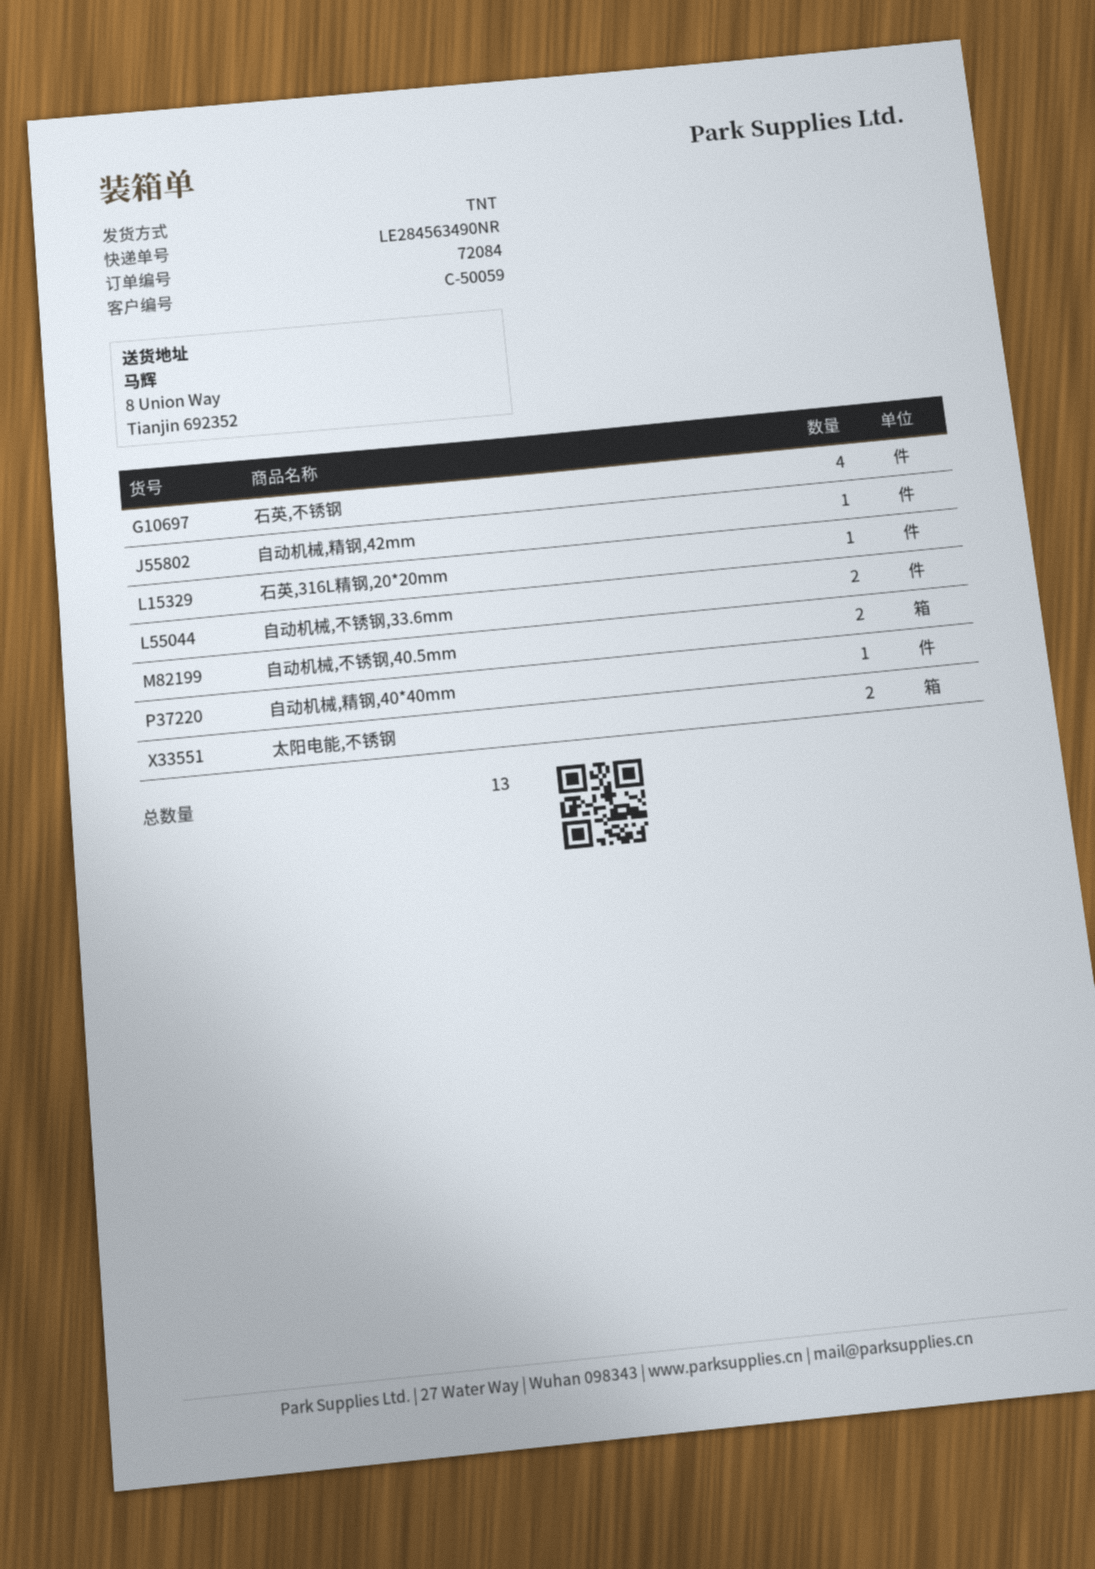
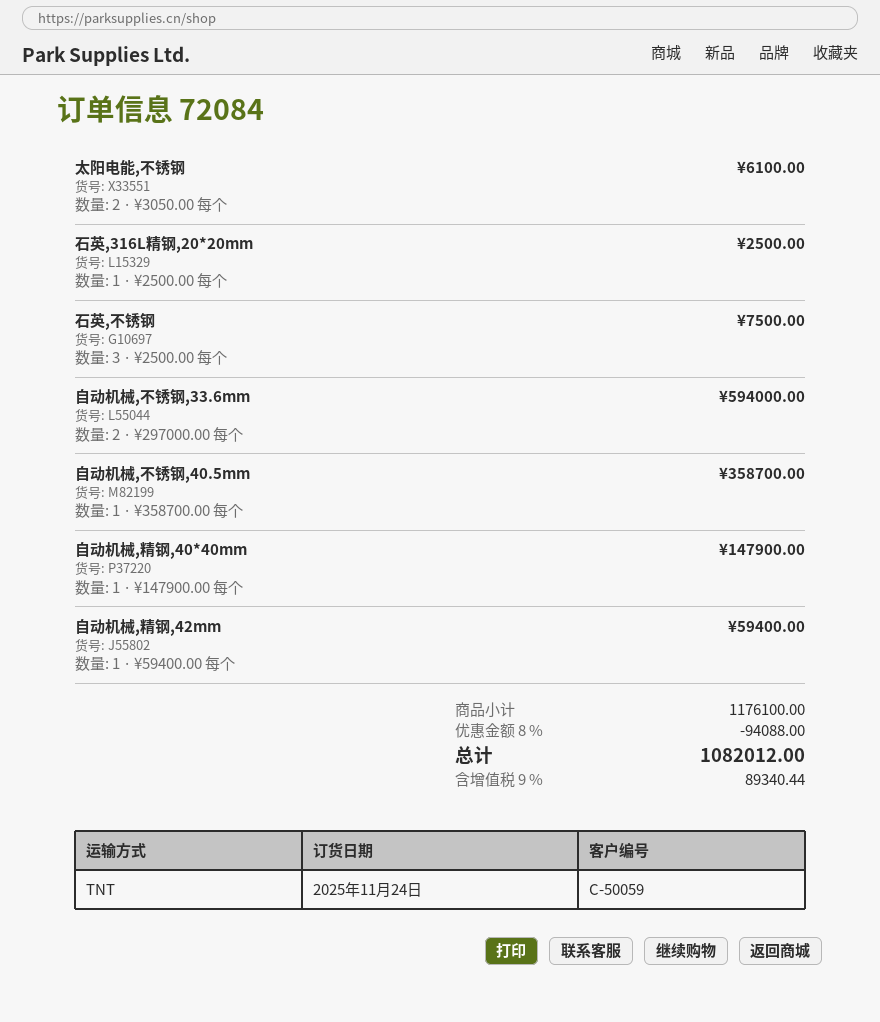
石英,不锈钢: 4 -> 3
自动机械,不锈钢,40.5mm: 2 -> 1

